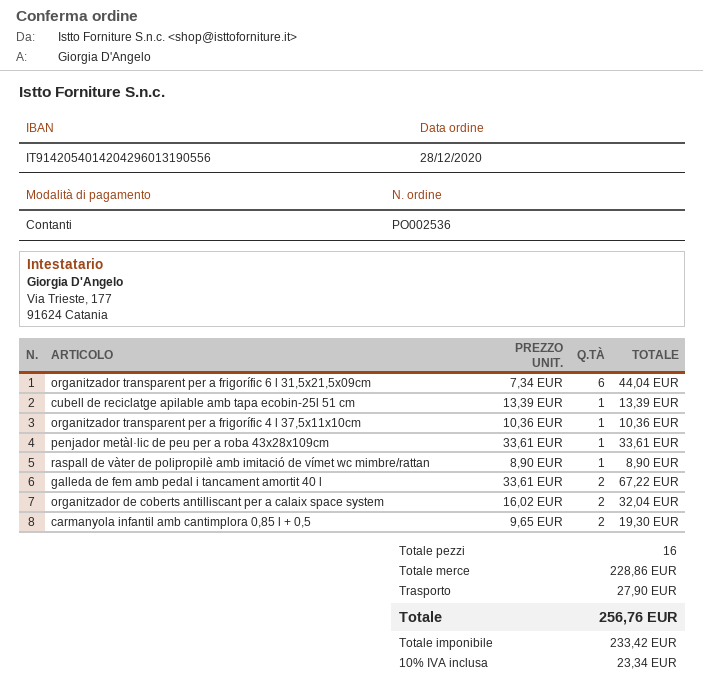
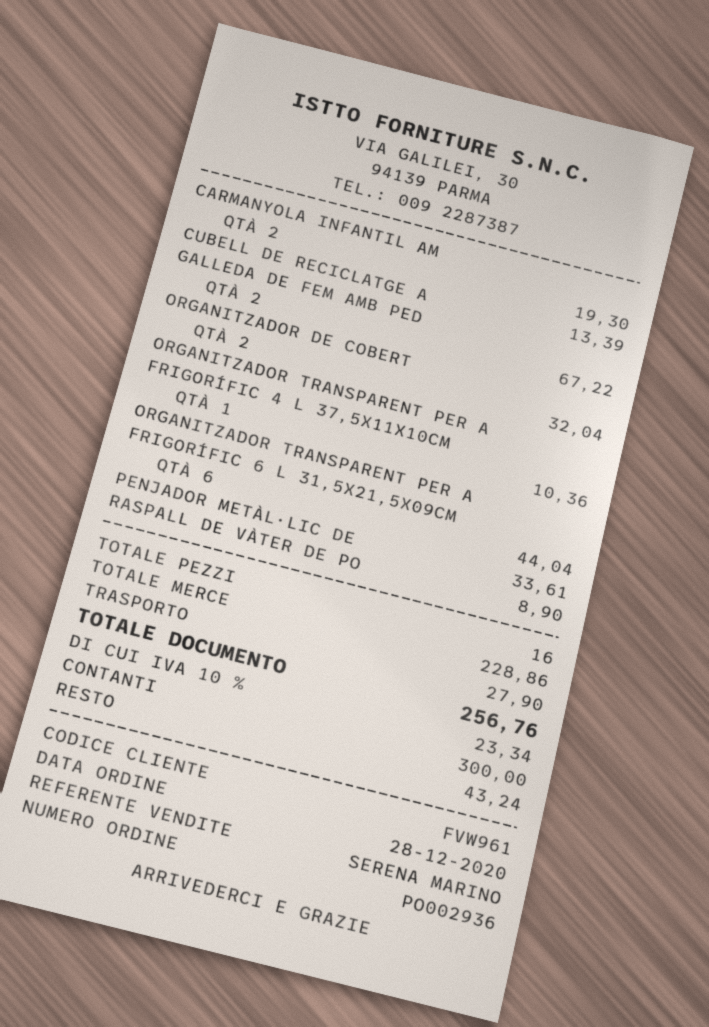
order number: PO002536 -> PO002936

